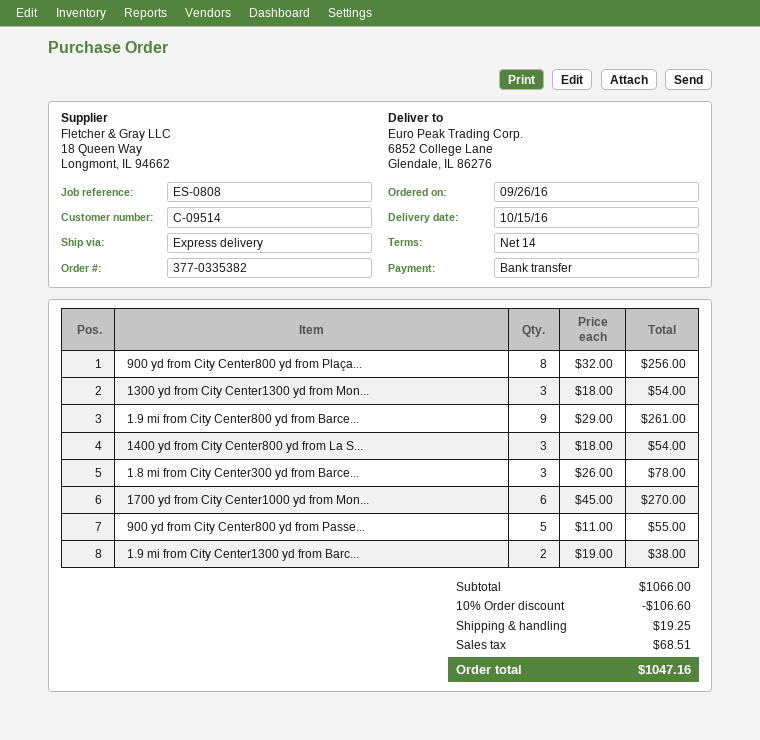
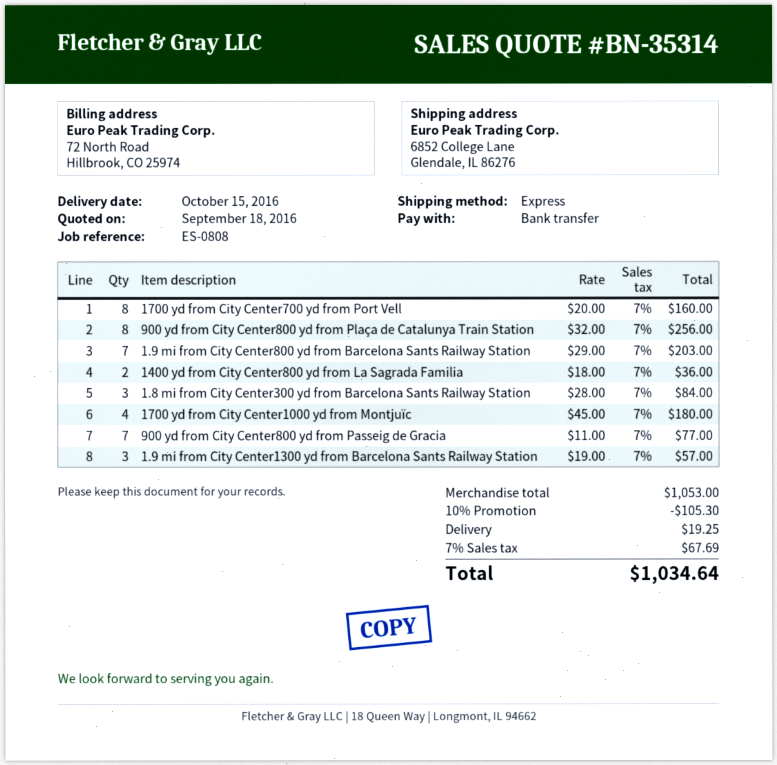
1300 yd from City Center1300 yd from Mon...: 3 x 18.00 = 54.00 -> none
1.9 mi from City Center800 yd from Barce...: 9 x 29.00 = 261.00 -> 7 x 29.00 = 203.00
1400 yd from City Center800 yd from La S...: 3 x 18.00 = 54.00 -> 2 x 18.00 = 36.00
1.8 mi from City Center300 yd from Barce...: 3 x 26.00 = 78.00 -> 3 x 28.00 = 84.00
1700 yd from City Center1000 yd from Mon...: 6 x 45.00 = 270.00 -> 4 x 45.00 = 180.00
900 yd from City Center800 yd from Passe...: 5 x 11.00 = 55.00 -> 7 x 11.00 = 77.00
1.9 mi from City Center1300 yd from Barc...: 2 x 19.00 = 38.00 -> 3 x 19.00 = 57.00
1700 yd from City Center700 yd from Port Vell: none -> 8 x 20.00 = 160.00
subtotal: 1066.00 -> 1053.00
discount: 10% = 106.60 -> 10% = 105.30
tax: 68.51 -> 67.69
total: 1047.16 -> 1034.64

